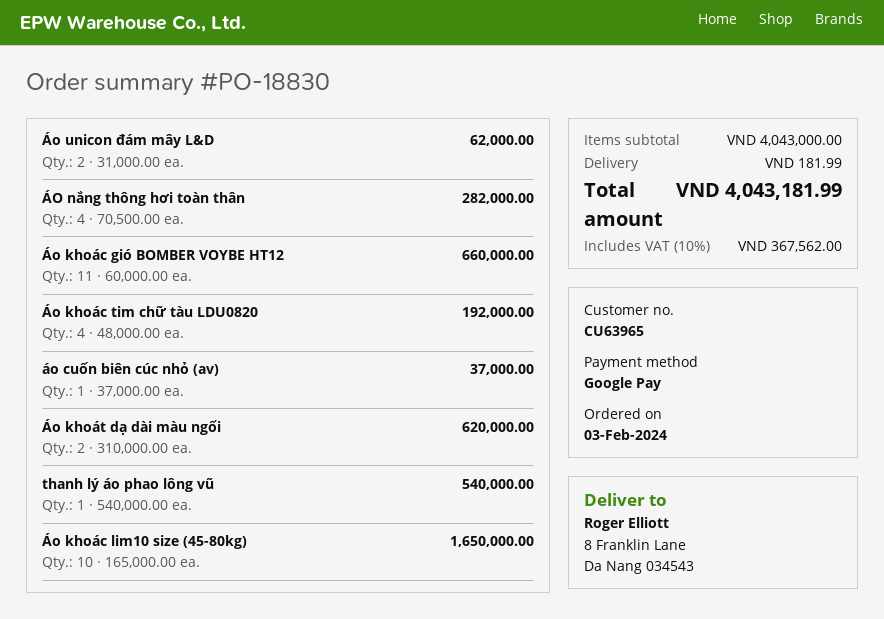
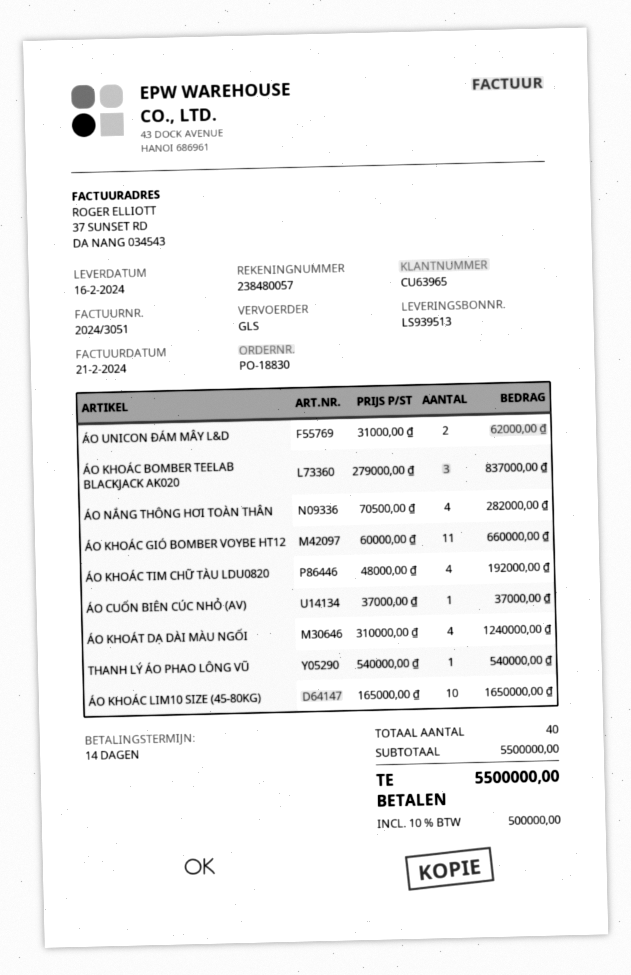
Áo khoát dạ dài màu ngối: 2 x 310000.00 = 620000.00 -> 4 x 310000.00 = 1240000.00
ÁO KHOÁC BOMBER TEELAB BLACKJACK AK020: none -> 3 x 279000.00 = 837000.00
subtotal: 4043000.00 -> 5500000.00
shipping: 181.99 -> none
tax: 10% = 367562.00 -> 10% = 500000.00
total: 4043181.99 -> 5500000.00

